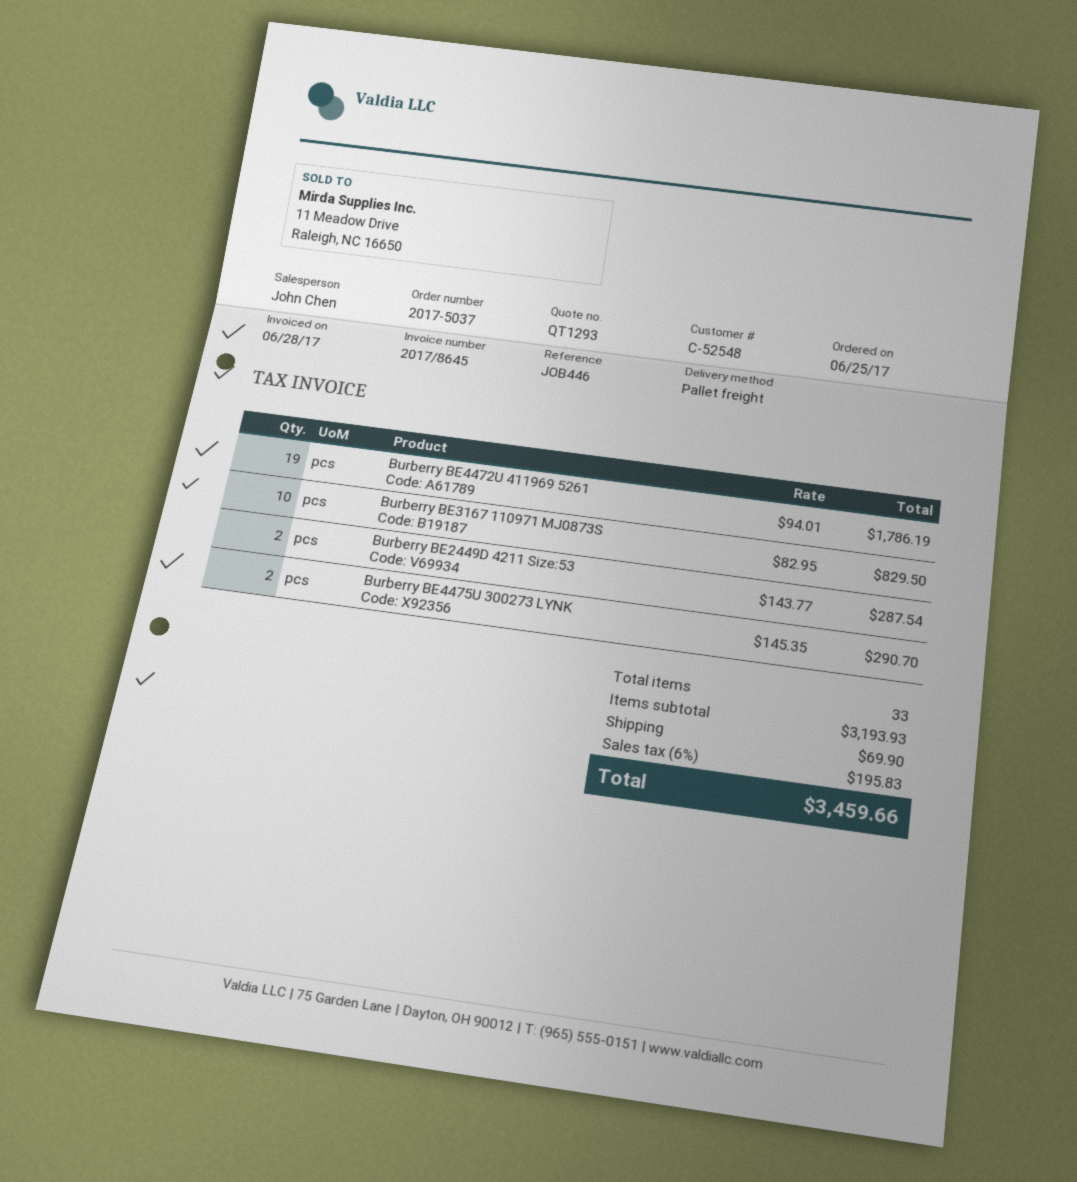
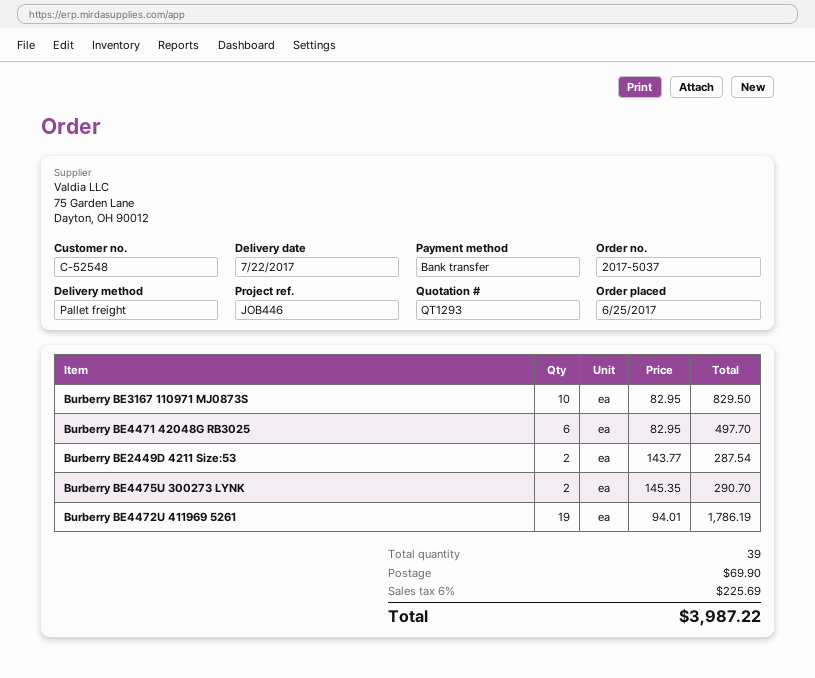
Burberry BE4471 42048G RB3025: none -> 6 x 82.95 = 497.70
total quantity: 33 -> 39
tax: 6% = 195.83 -> 6% = 225.69
total: 3459.66 -> 3987.22

